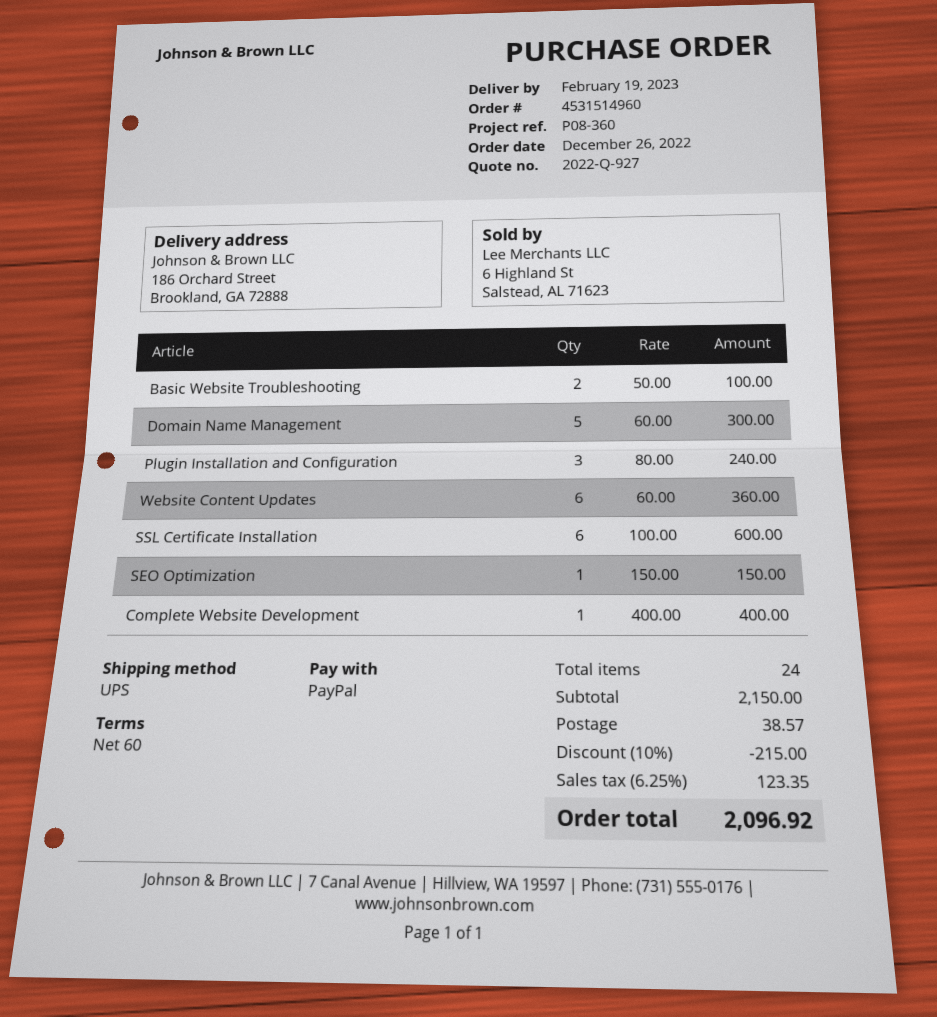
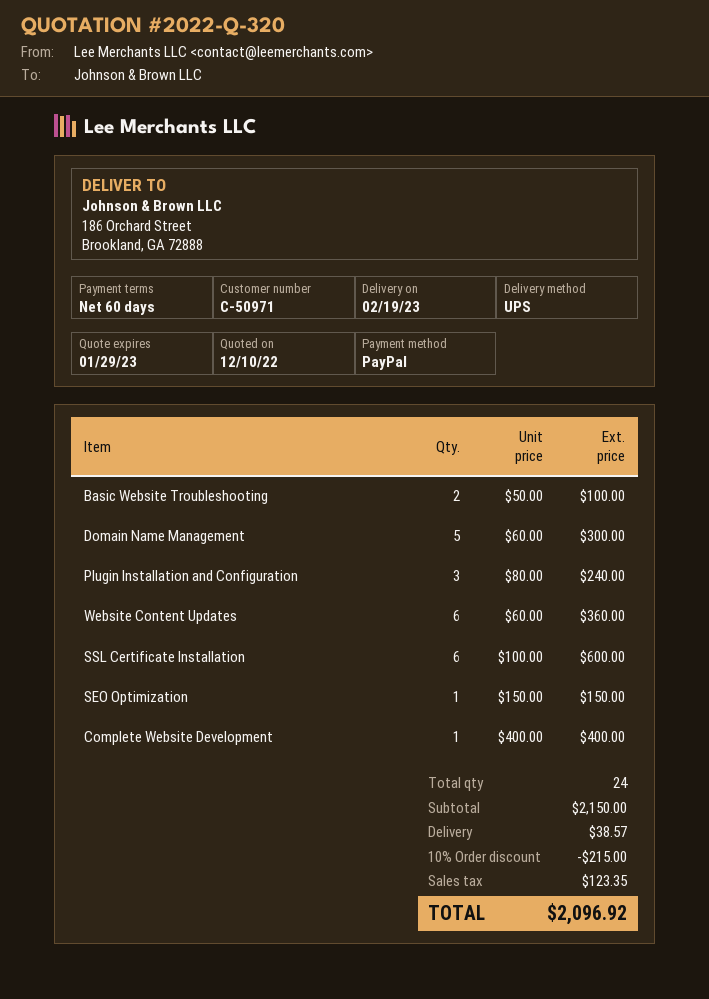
quote number: 2022-Q-927 -> 2022-Q-320

